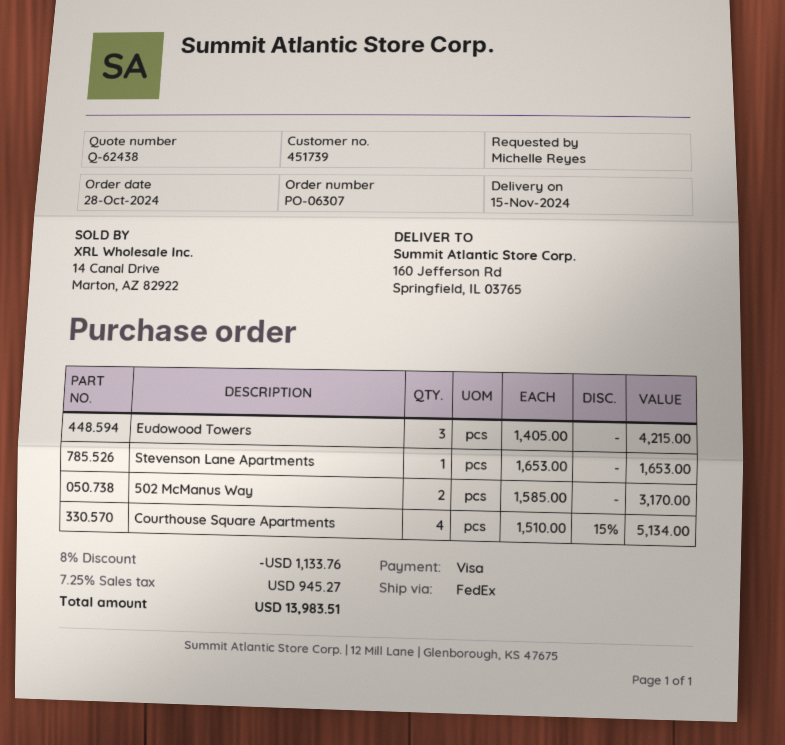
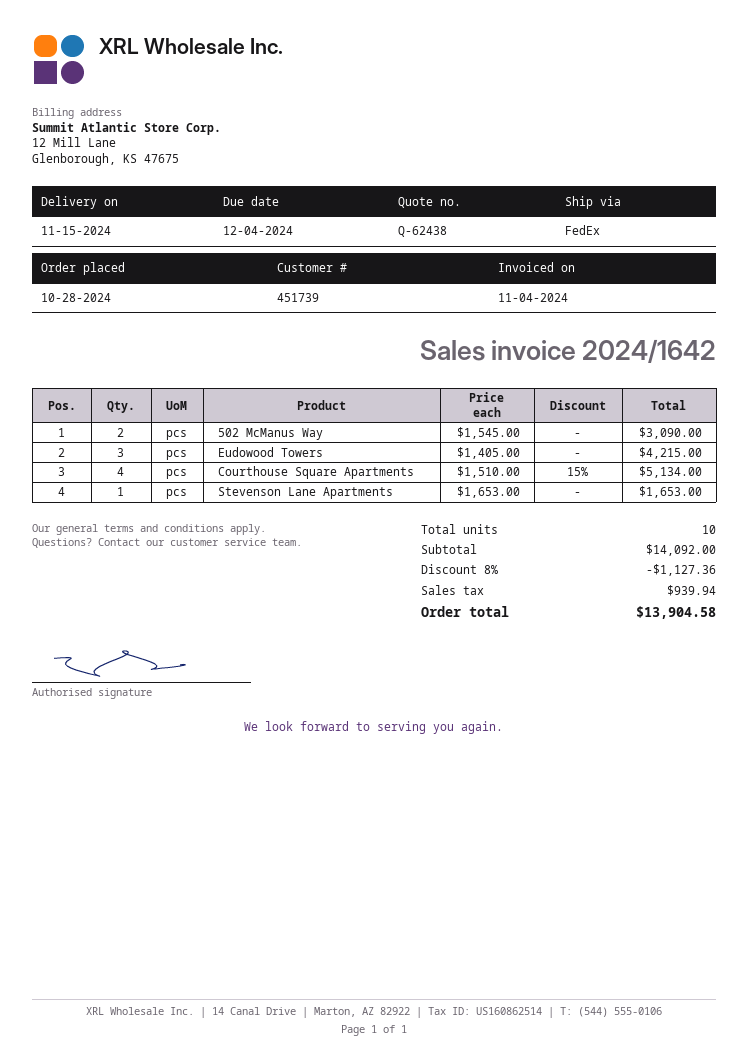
502 McManus Way: 2 x 1585.00 = 3170.00 -> 2 x 1545.00 = 3090.00
discount: 8% = 1133.76 -> 8% = 1127.36
tax: 945.27 -> 939.94
total: 13983.51 -> 13904.58

